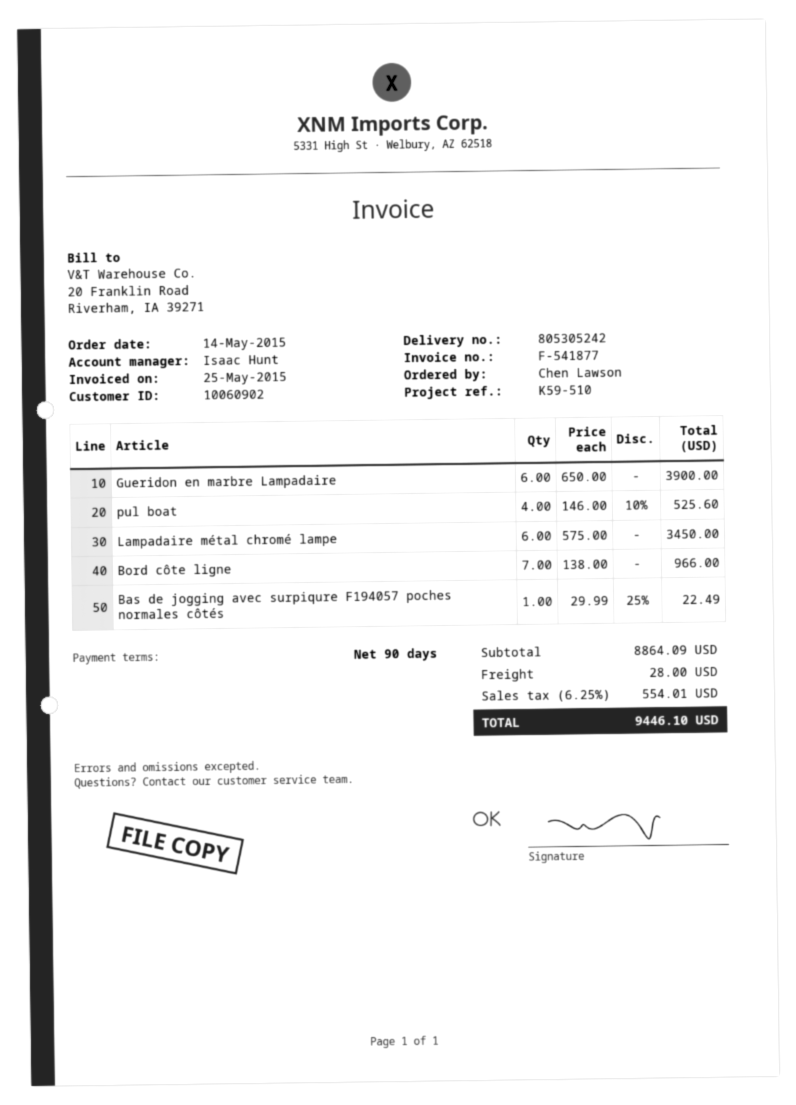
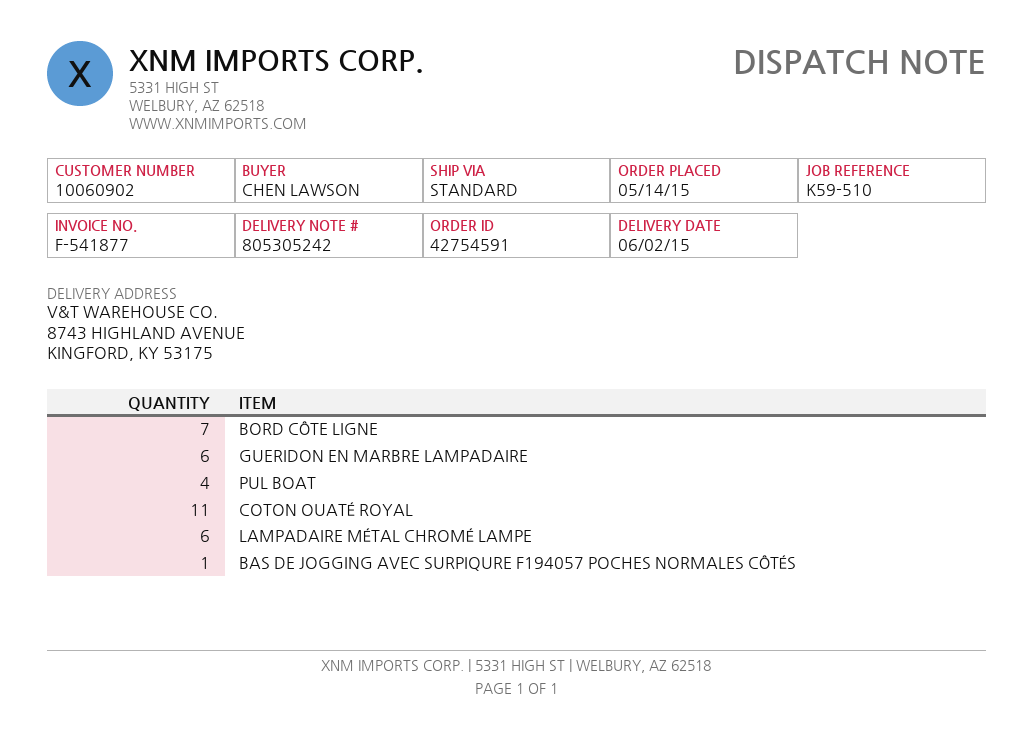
COTON OUATÉ ROYAL: none -> 11

